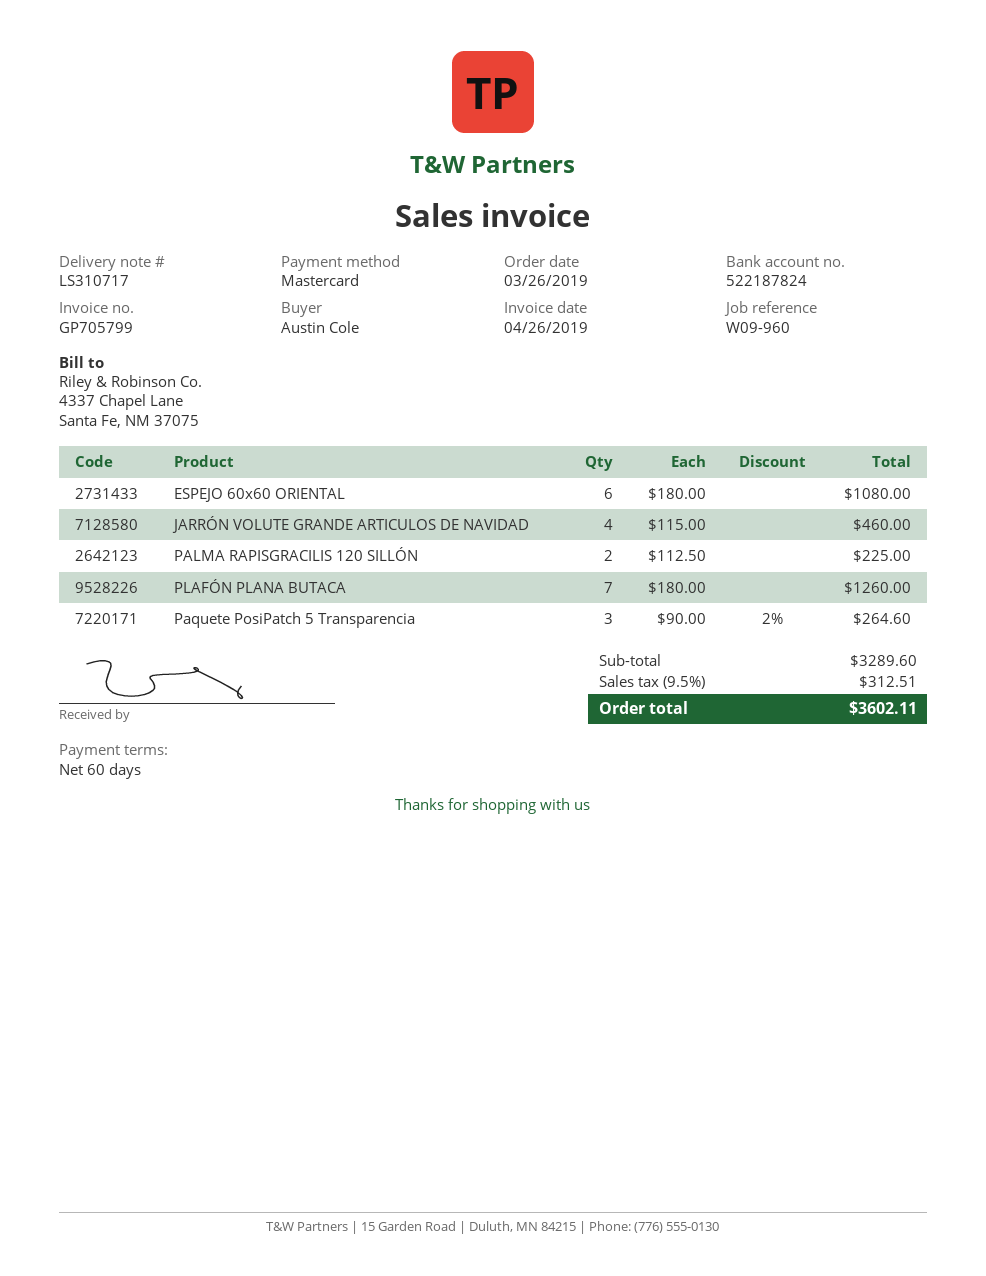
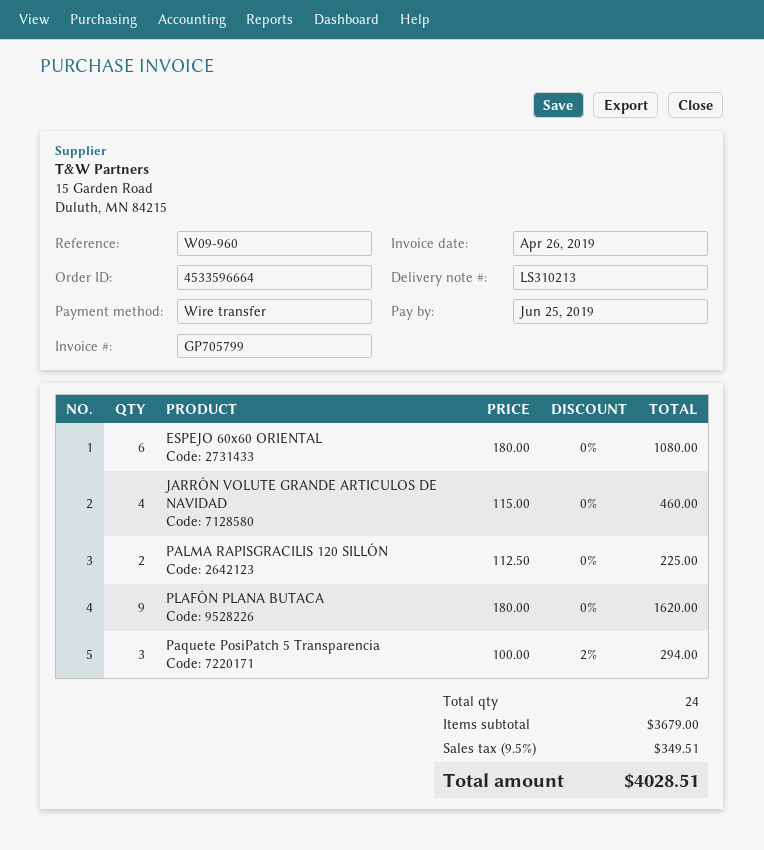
delivery note number: LS310717 -> LS310213
payment method: Mastercard -> bank transfer
PLAFÓN PLANA BUTACA: 7 x 180.00 = 1260.00 -> 9 x 180.00 = 1620.00
Paquete PosiPatch 5 Transparencia: 3 x 90.00 - 2% = 264.60 -> 3 x 100.00 - 2% = 294.00
subtotal: 3289.60 -> 3679.00
tax: 9.5% = 312.51 -> 9.5% = 349.51
total: 3602.11 -> 4028.51

